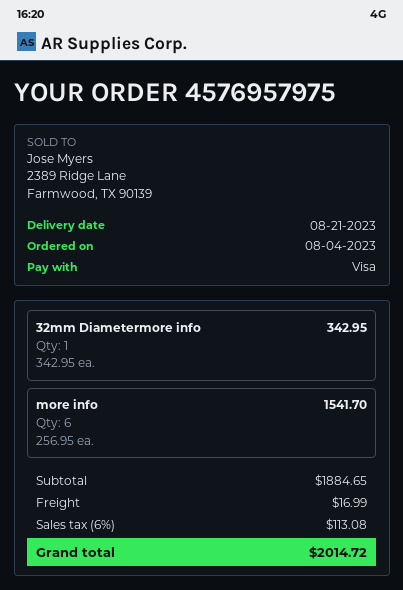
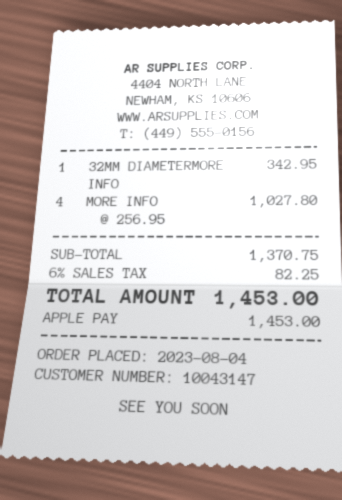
payment method: Visa -> Apple Pay
more info: 6 x 256.95 = 1541.70 -> 4 x 256.95 = 1027.80
subtotal: 1884.65 -> 1370.75
shipping: 16.99 -> none
tax: 6% = 113.08 -> 6% = 82.25
total: 2014.72 -> 1453.00

